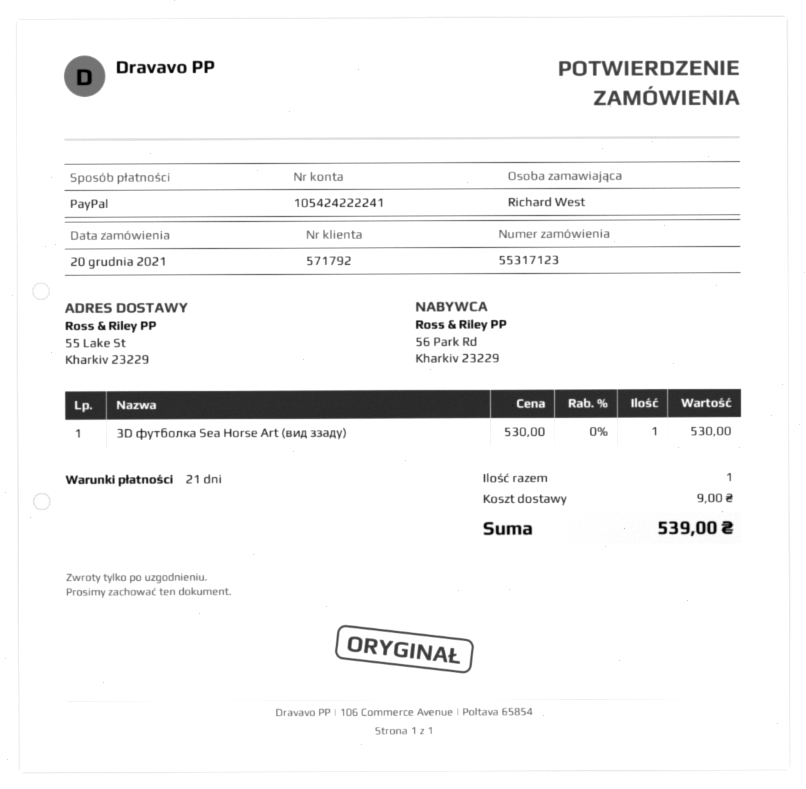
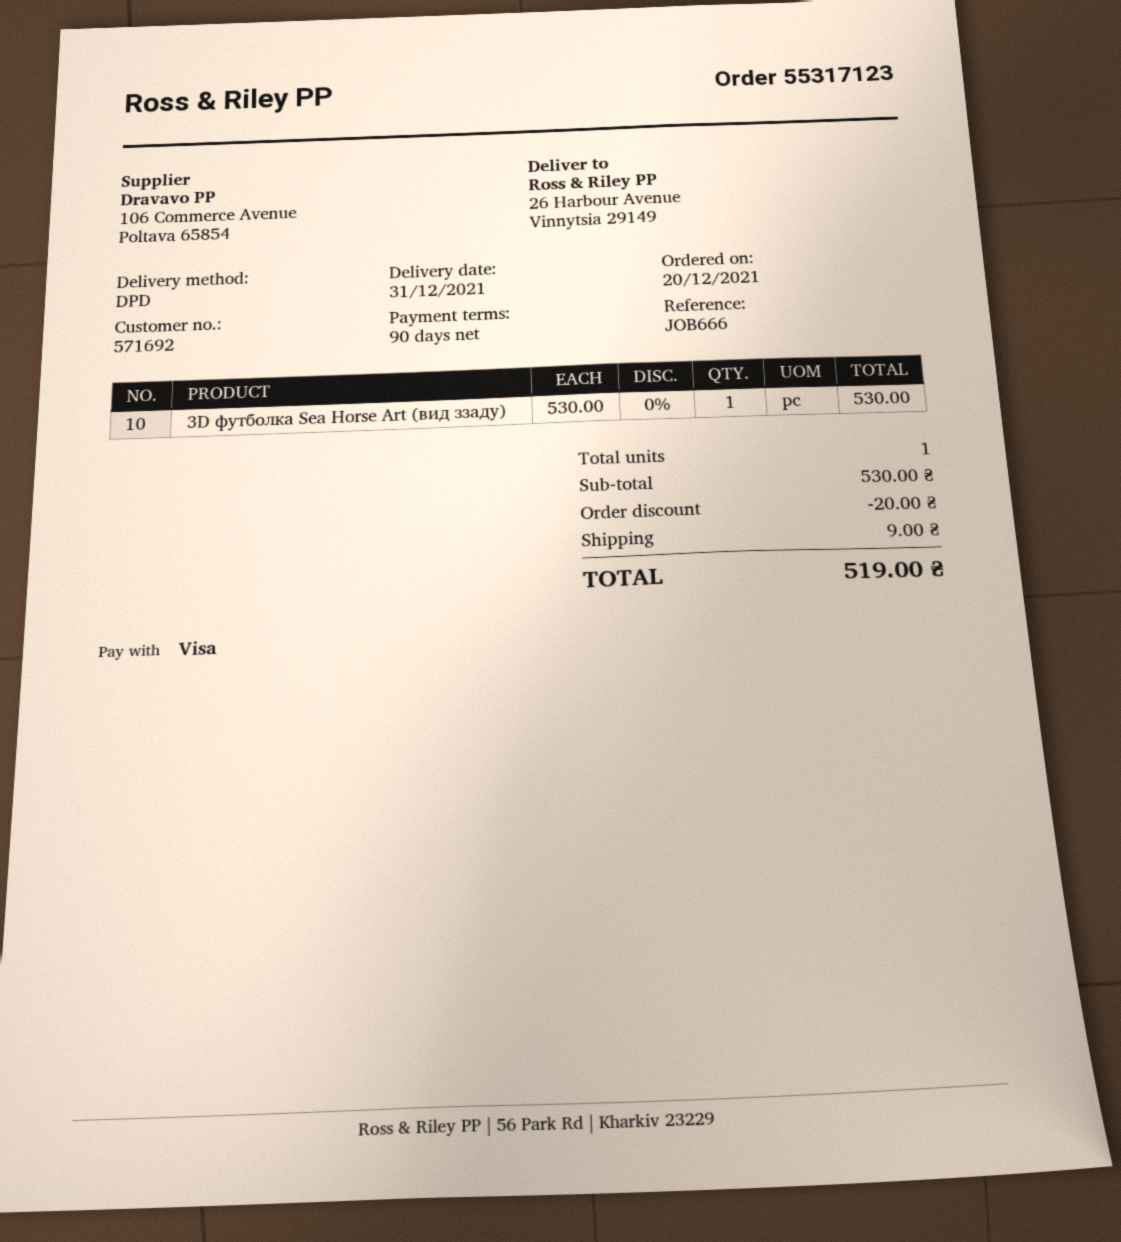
payment terms: 21 days -> 90 days
customer number: 571792 -> 571692
payment method: PayPal -> Visa
ship to: 55 Lake St, Kharkiv 23229 -> 26 Harbour Avenue, Vinnytsia 29149
discount: none -> 20.00
total: 539.00 -> 519.00

